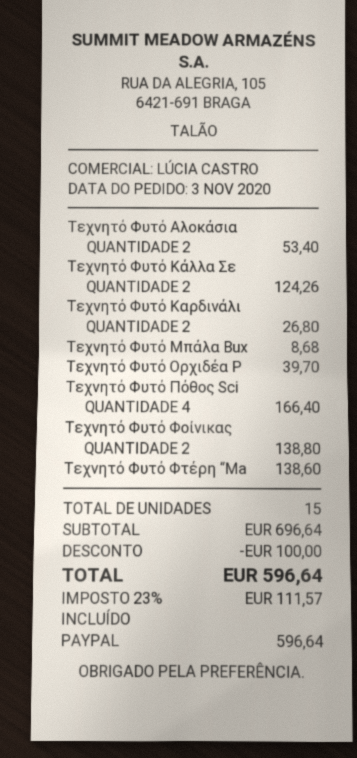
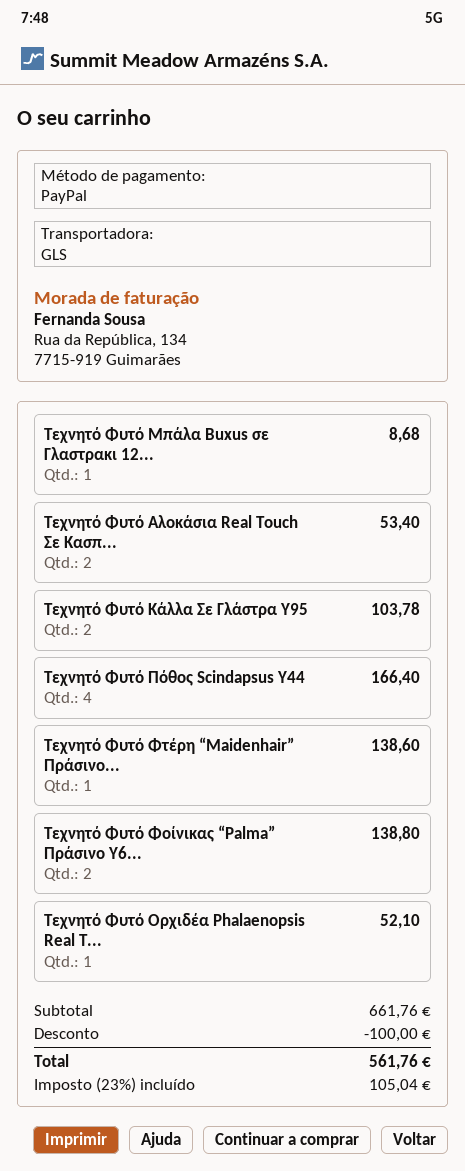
Τεχνητό Φυτό Κάλλα Σε: 2 for 124.26 -> 2 for 103.78
Τεχνητό Φυτό Καρδινάλι: 2 for 26.80 -> none
Τεχνητό Φυτό Ορχιδέα P: 1 for 39.70 -> 1 for 52.10
subtotal: 696.64 -> 661.76
tax: 23% = 111.57 -> 23% = 105.04
total: 596.64 -> 561.76

